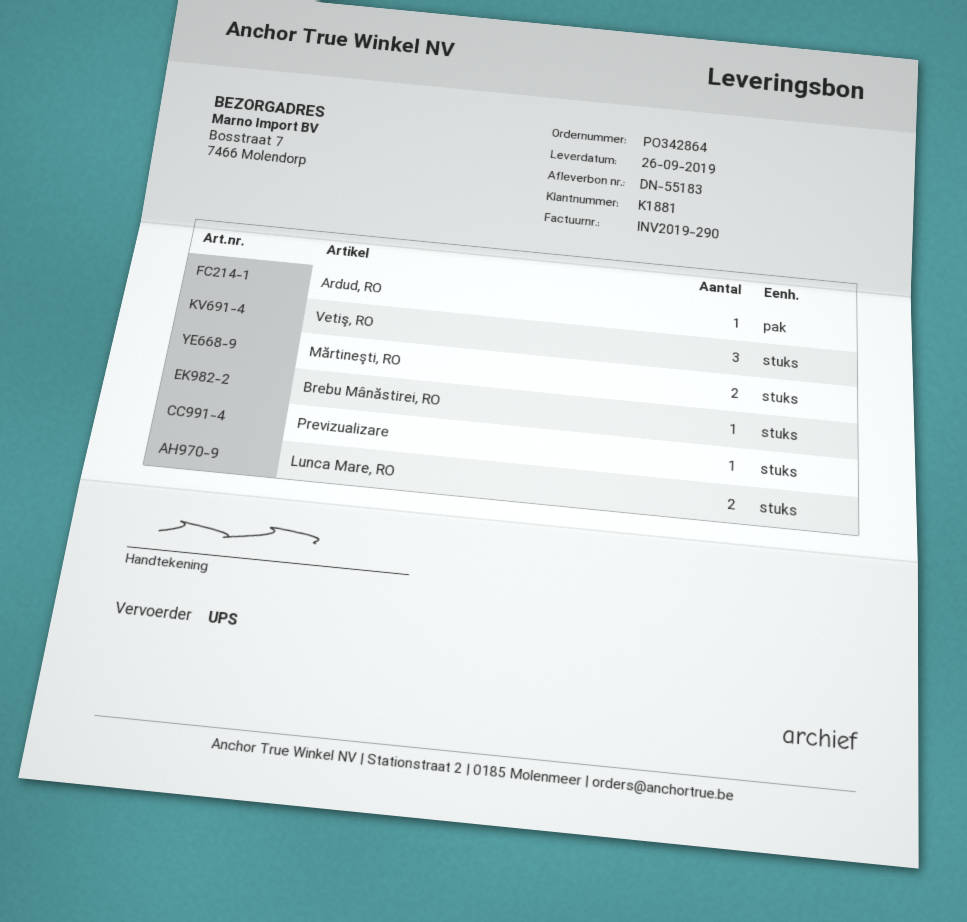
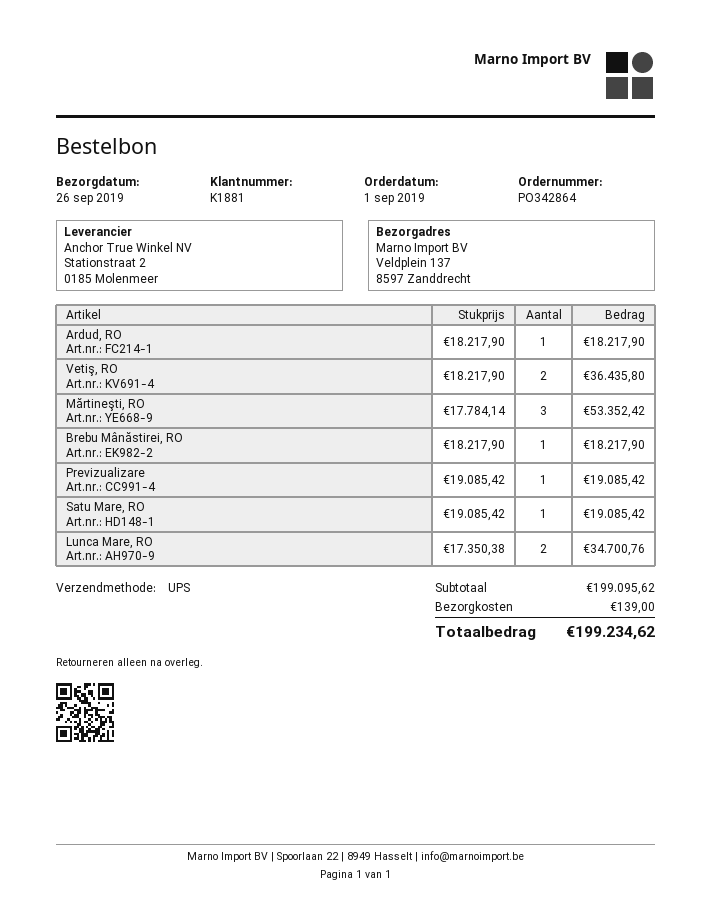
ship to: Bosstraat 7, 7466 Molendorp -> Veldplein 137, 8597 Zanddrecht
Vetiş, RO: 3 -> 2
Mărtineşti, RO: 2 -> 3
Satu Mare, RO: none -> 1

